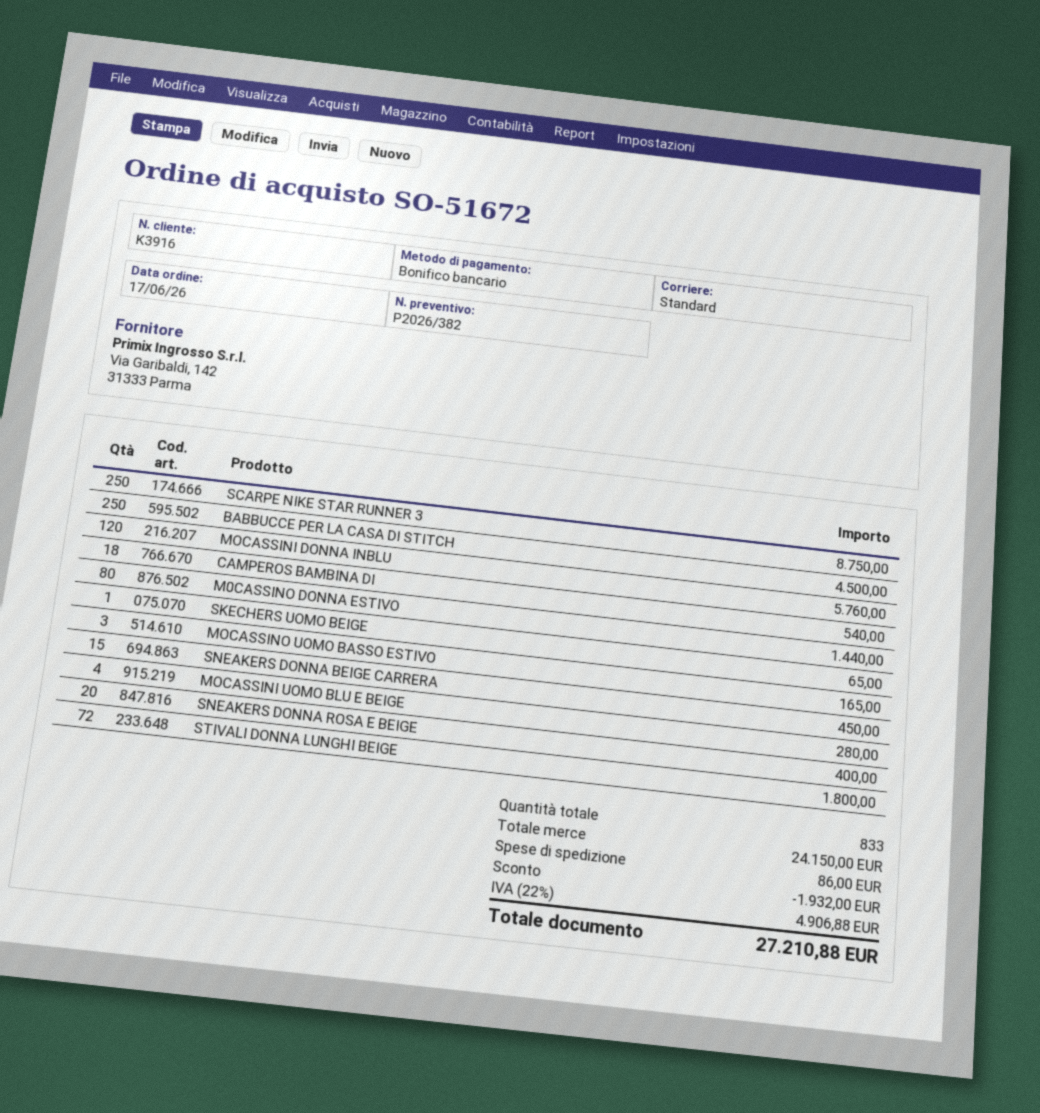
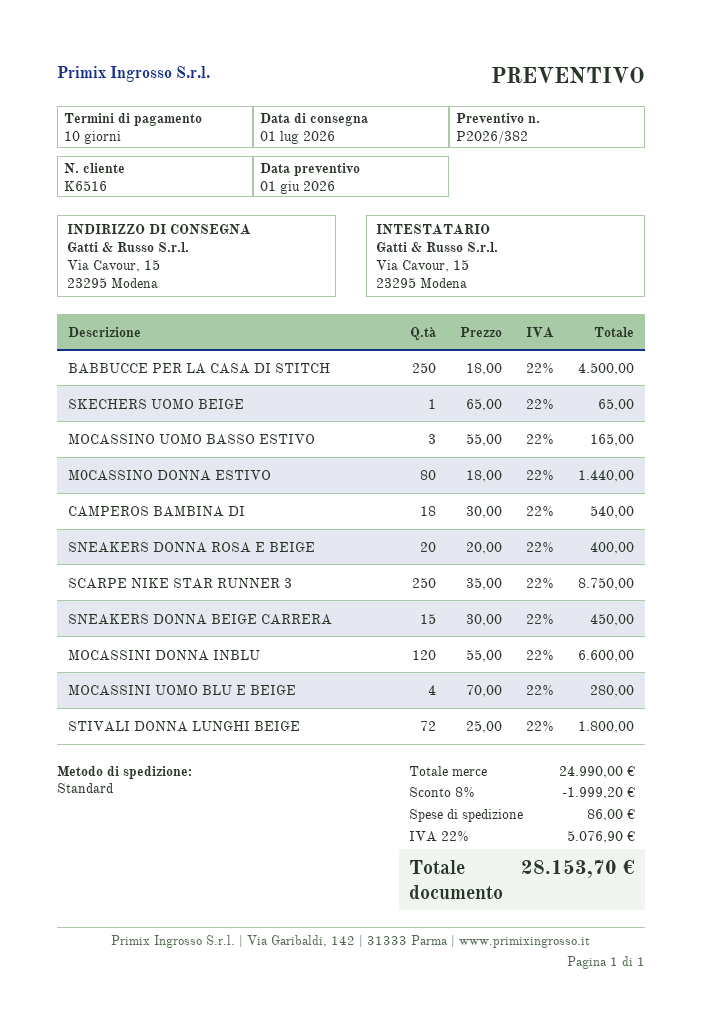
customer number: K3916 -> K6516
MOCASSINI DONNA INBLU: 120 for 5760.00 -> 120 for 6600.00
subtotal: 24150.00 -> 24990.00
discount: 1932.00 -> 1999.20
tax: 22% = 4906.88 -> 22% = 5076.90
total: 27210.88 -> 28153.70

